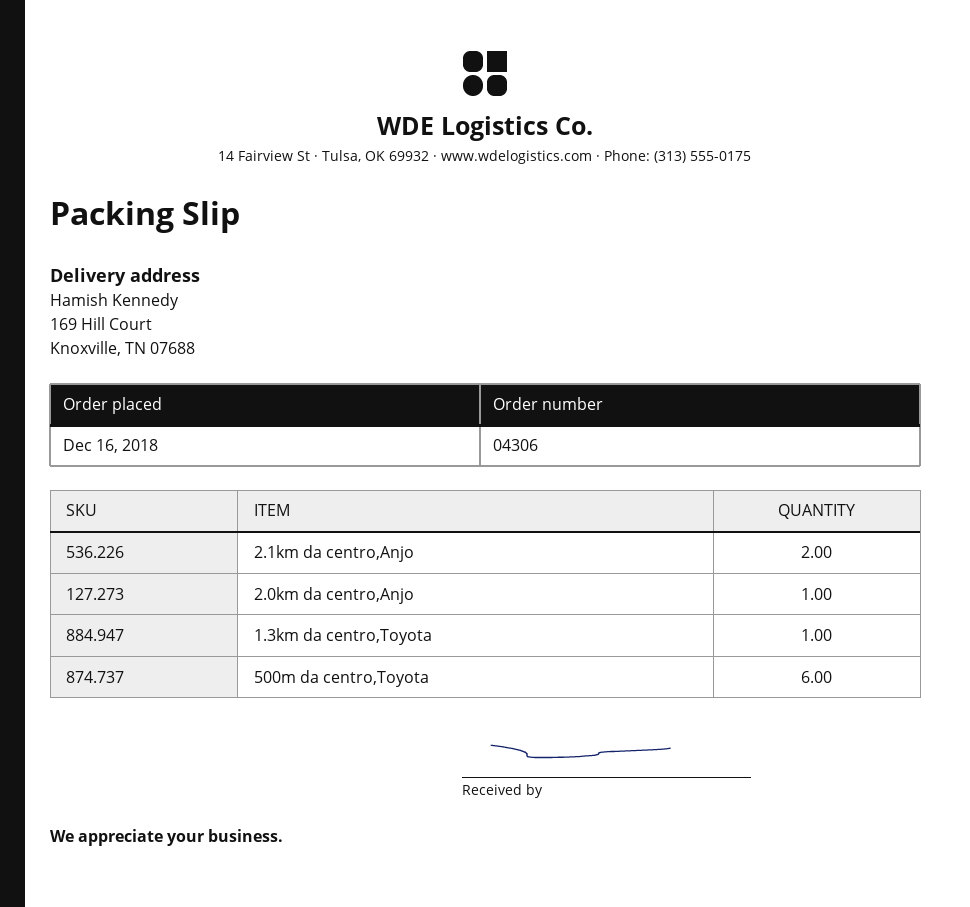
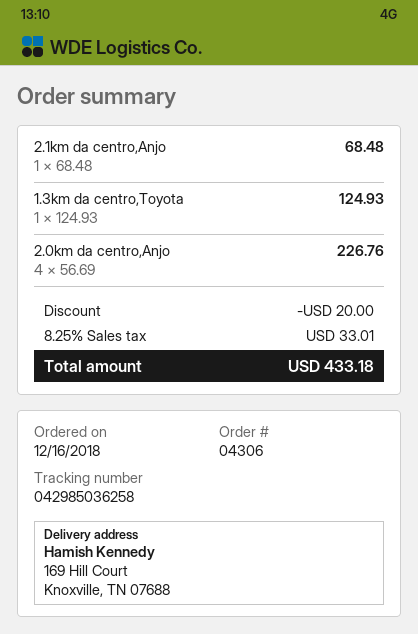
2.1km da centro,Anjo: 2 -> 1
2.0km da centro,Anjo: 1 -> 4
500m da centro,Toyota: 6 -> none

